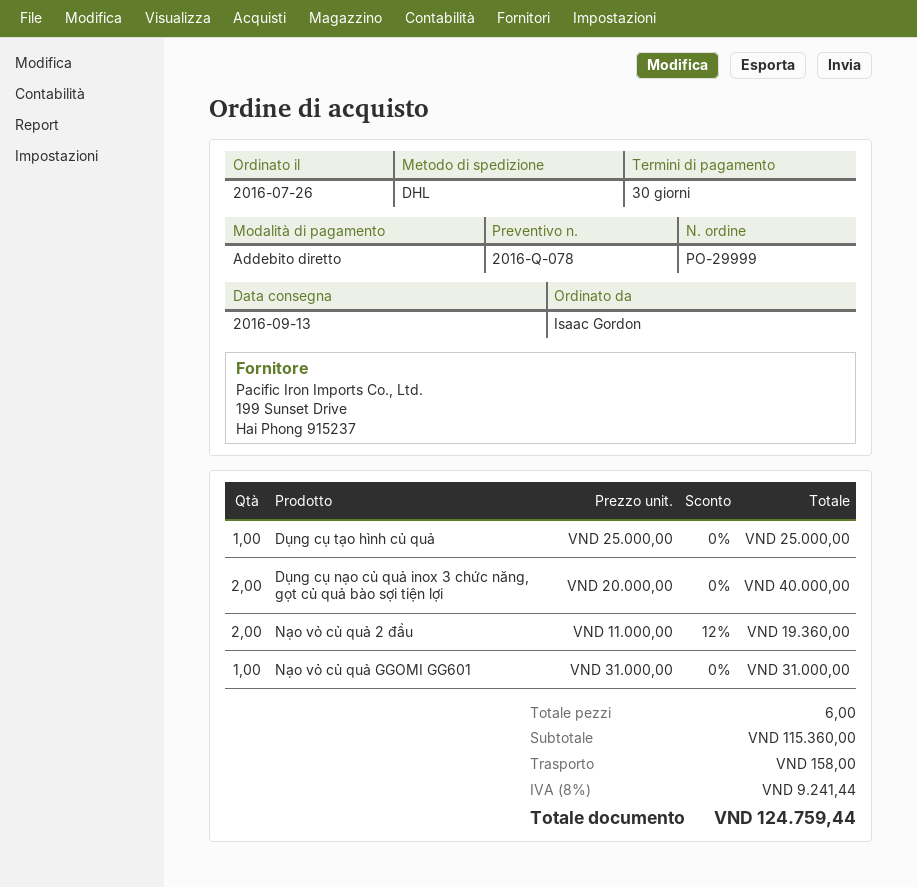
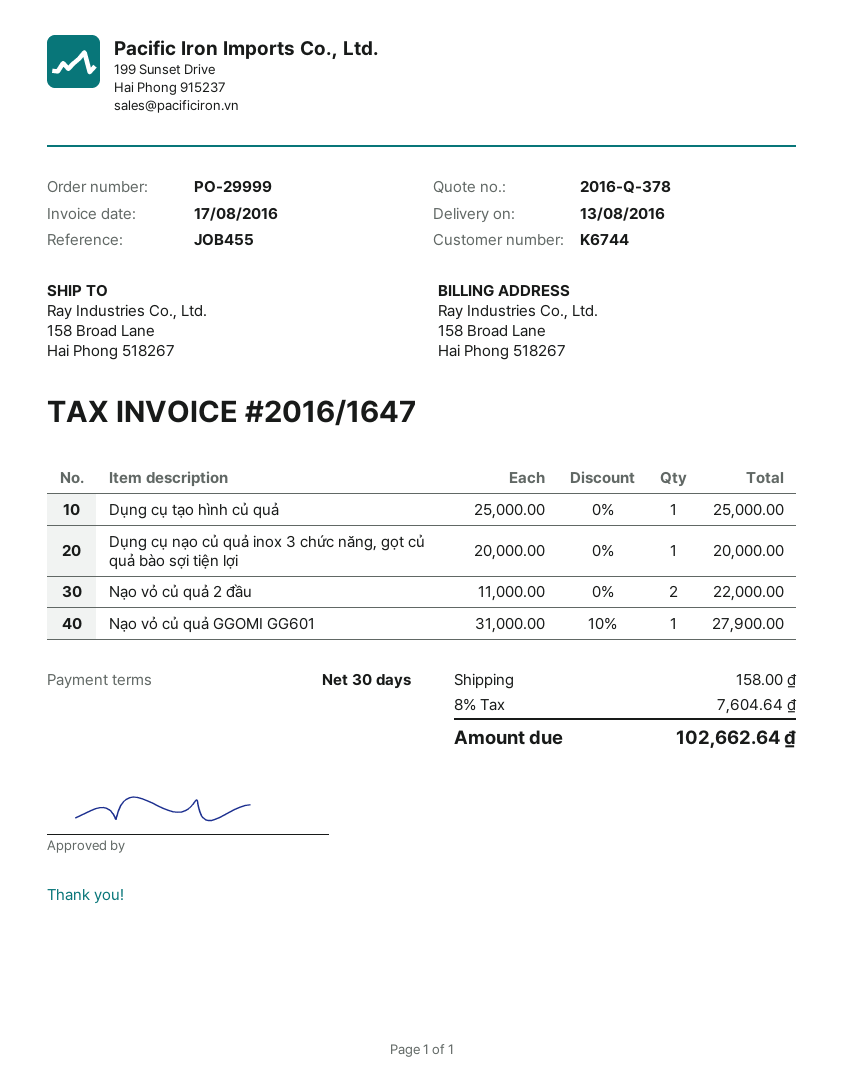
quote number: 2016-Q-078 -> 2016-Q-378
delivery date: 2016-09-13 -> 2016-08-13
Dụng cụ nạo củ quả inox 3 chức năng, gọt củ quả bào sợi tiện lợi: 2 x 20000.00 = 40000.00 -> 1 x 20000.00 = 20000.00
Nạo vỏ củ quả 2 đầu: 2 x 11000.00 - 12% = 19360.00 -> 2 x 11000.00 = 22000.00
Nạo vỏ củ quả GGOMI GG601: 1 x 31000.00 = 31000.00 -> 1 x 31000.00 - 10% = 27900.00
tax: 8% = 9241.44 -> 8% = 7604.64
total: 124759.44 -> 102662.64

